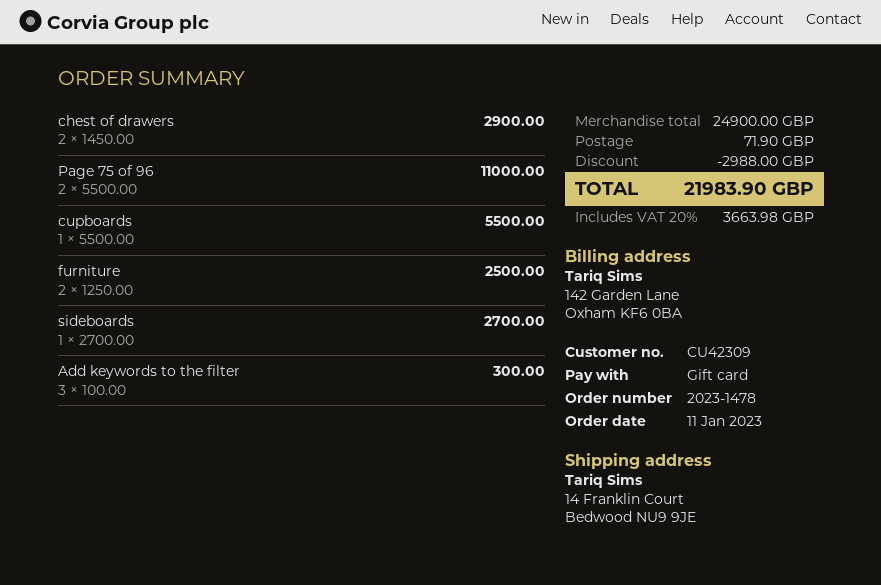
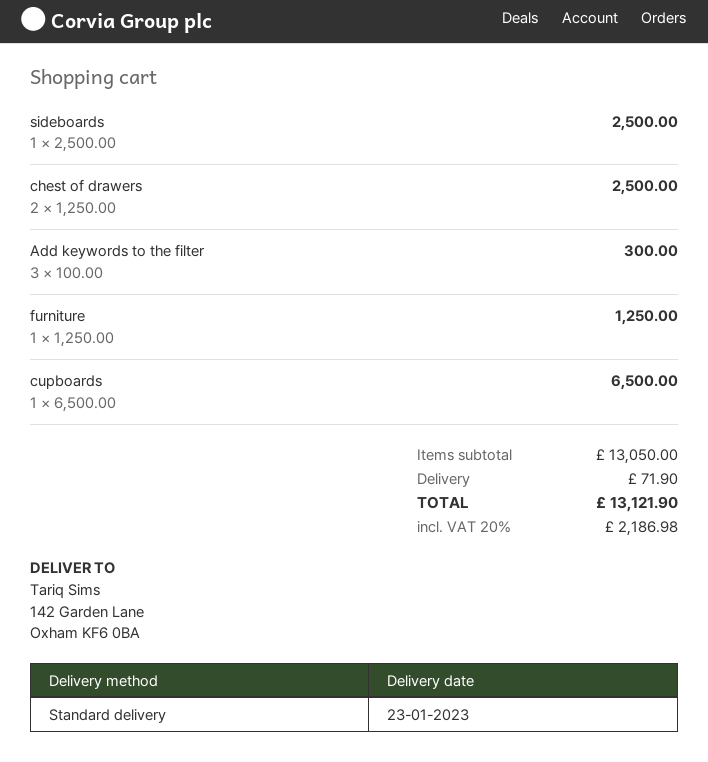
ship to: 14 Franklin Court, Bedwood NU9 9JE -> 142 Garden Lane, Oxham KF6 0BA
chest of drawers: 2 x 1450.00 = 2900.00 -> 2 x 1250.00 = 2500.00
Page 75 of 96: 2 x 5500.00 = 11000.00 -> none
cupboards: 1 x 5500.00 = 5500.00 -> 1 x 6500.00 = 6500.00
furniture: 2 x 1250.00 = 2500.00 -> 1 x 1250.00 = 1250.00
sideboards: 1 x 2700.00 = 2700.00 -> 1 x 2500.00 = 2500.00
subtotal: 24900.00 -> 13050.00
discount: 2988.00 -> none
tax: 20% = 3663.98 -> 20% = 2186.98
total: 21983.90 -> 13121.90

